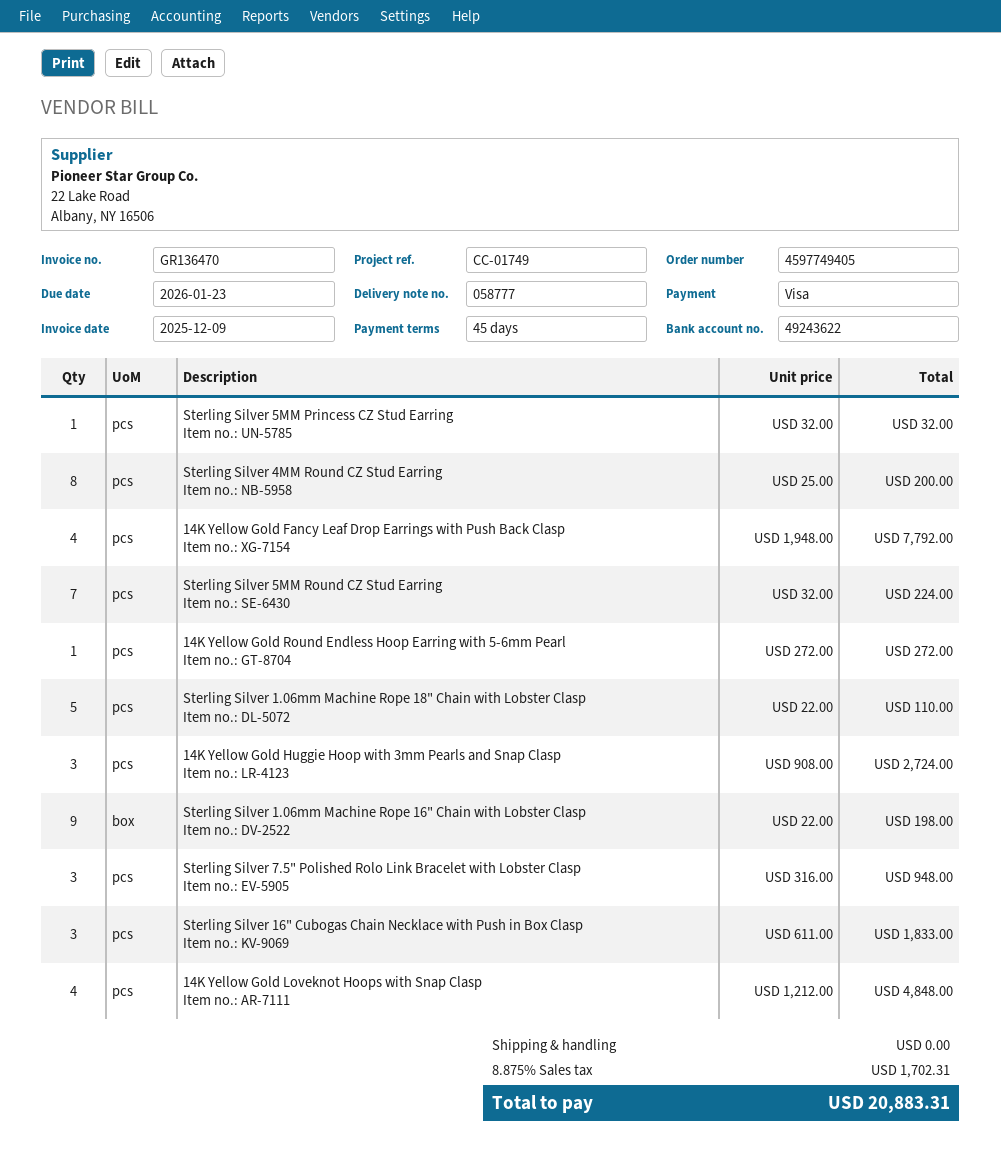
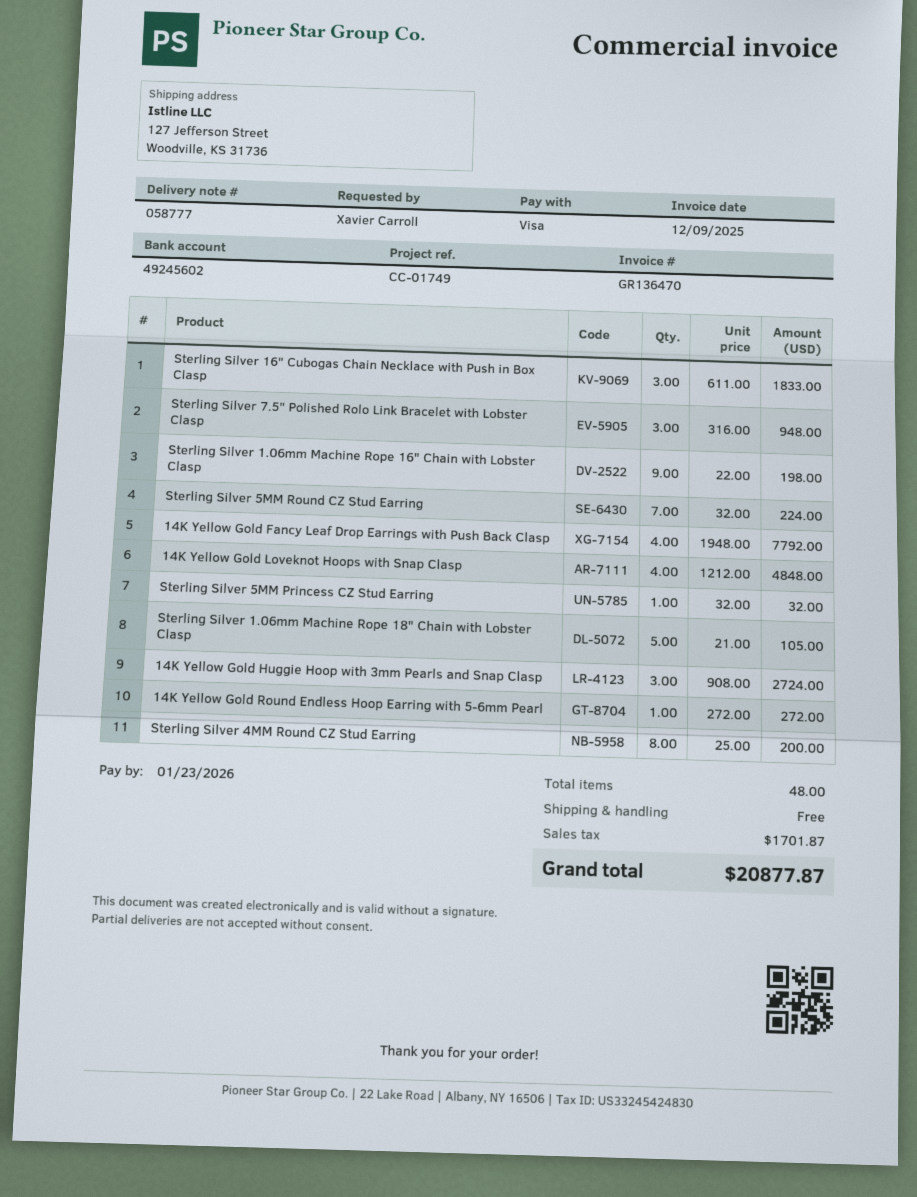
bank account: 49243622 -> 49245602
Sterling Silver 1.06mm Machine Rope 18" Chain with Lobster Clasp: 5 x 22.00 = 110.00 -> 5 x 21.00 = 105.00
tax: 1702.31 -> 1701.87
total: 20883.31 -> 20877.87

